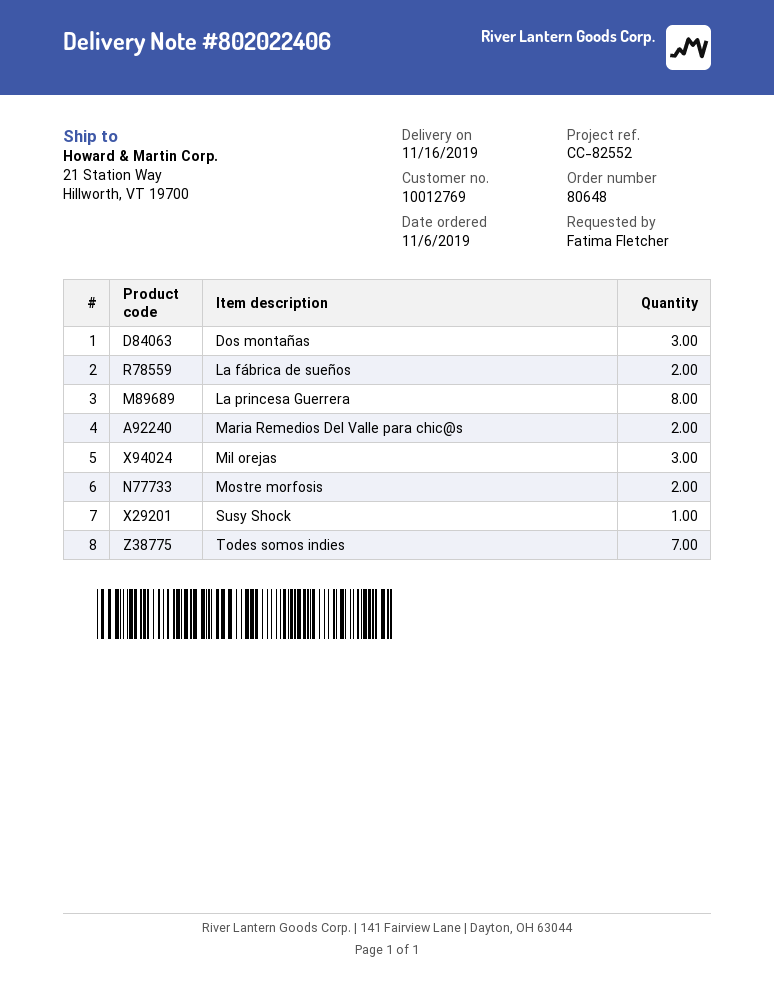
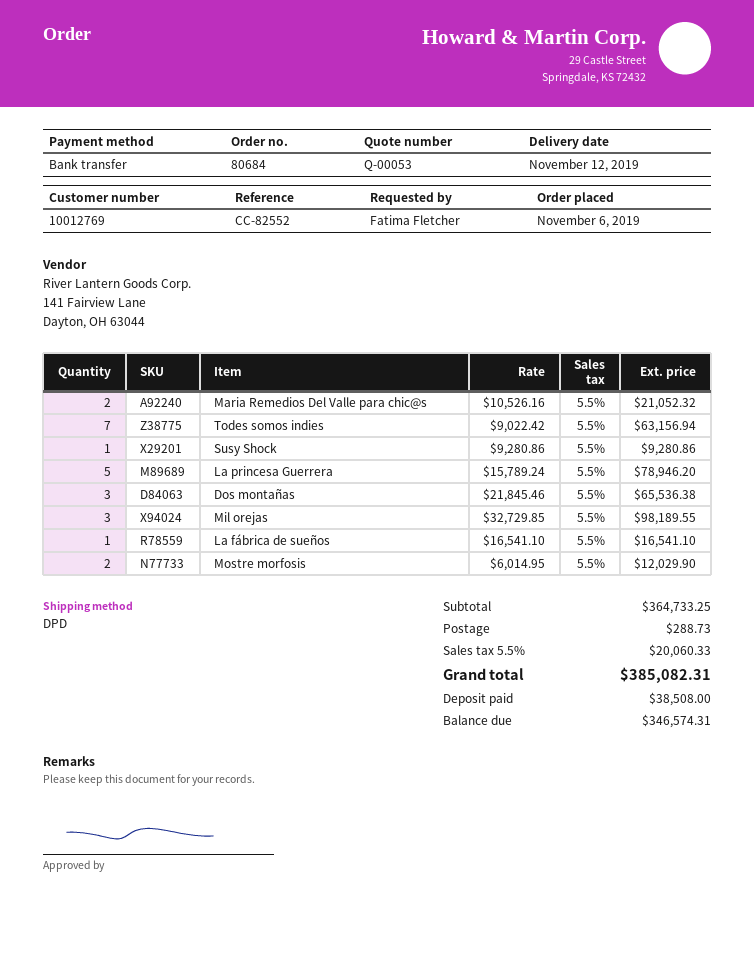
order number: 80648 -> 80684
delivery date: 2019-11-16 -> 2019-11-12
La fábrica de sueños: 2 -> 1
La princesa Guerrera: 8 -> 5

